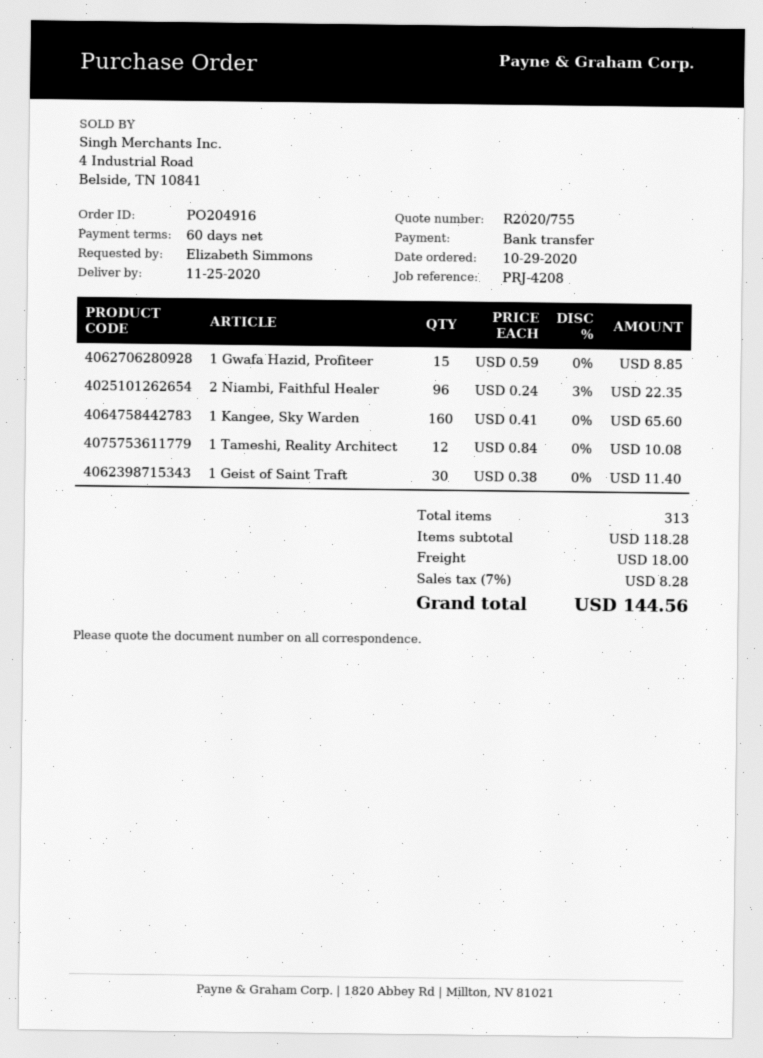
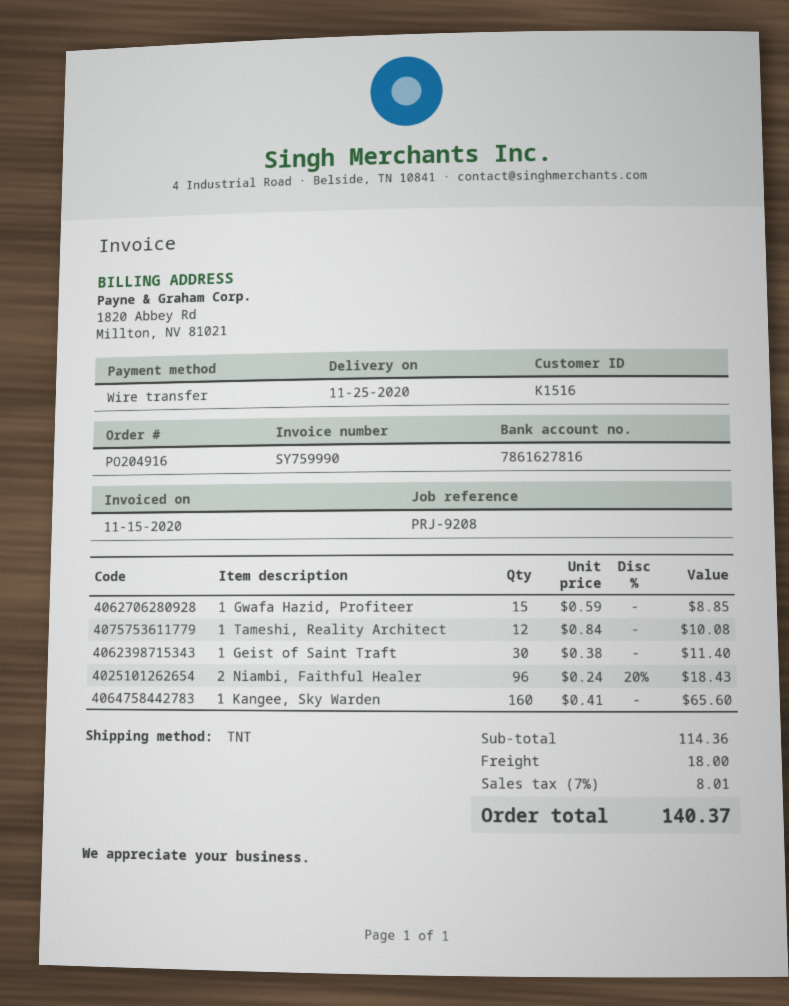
reference: PRJ-4208 -> PRJ-9208
2 Niambi, Faithful Healer: 96 x 0.24 - 3% = 22.35 -> 96 x 0.24 - 20% = 18.43
subtotal: 118.28 -> 114.36
tax: 7% = 8.28 -> 7% = 8.01
total: 144.56 -> 140.37

